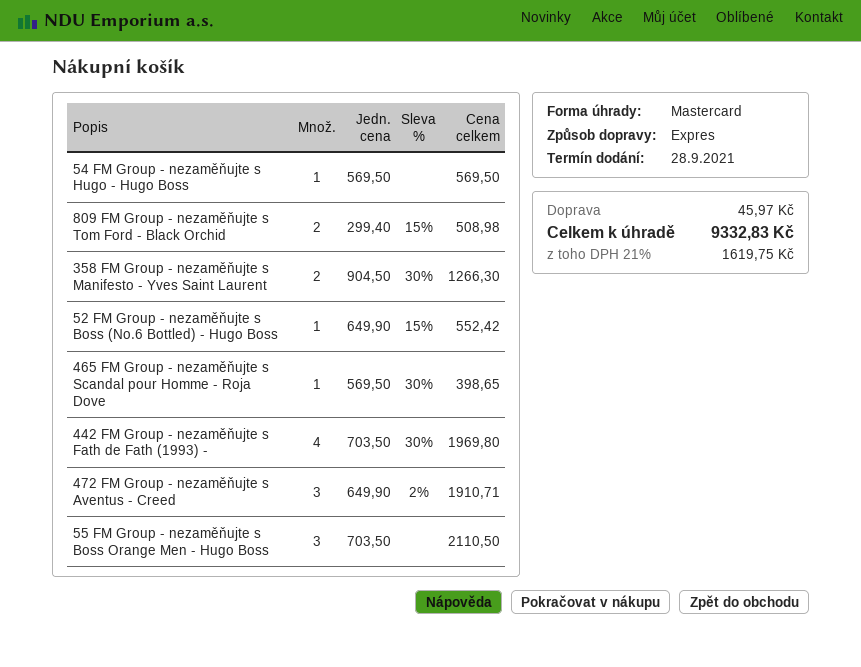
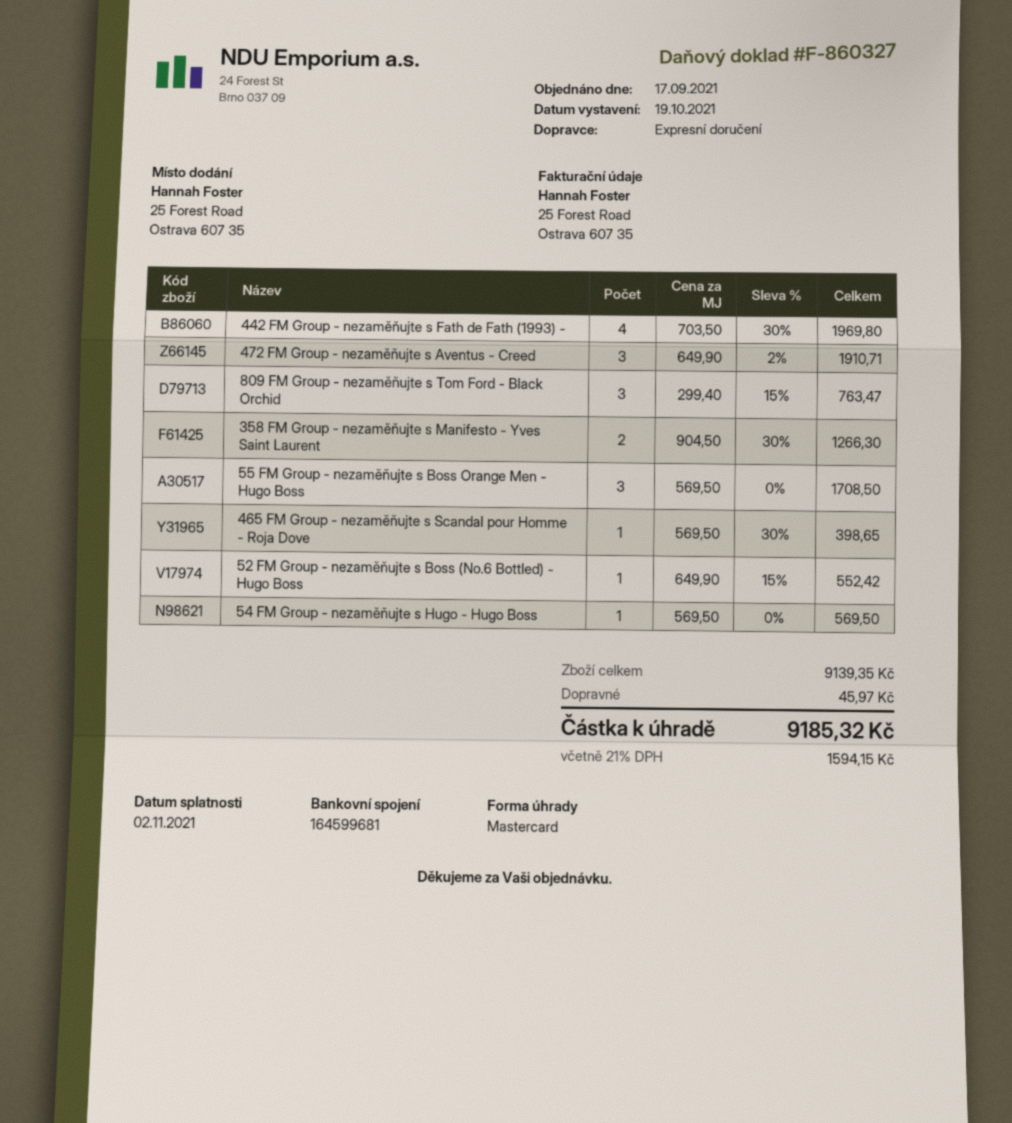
809 FM Group - nezaměňujte s Tom Ford - Black Orchid: 2 x 299.40 - 15% = 508.98 -> 3 x 299.40 - 15% = 763.47
55 FM Group - nezaměňujte s Boss Orange Men - Hugo Boss: 3 x 703.50 = 2110.50 -> 3 x 569.50 = 1708.50
tax: 21% = 1619.75 -> 21% = 1594.15
total: 9332.83 -> 9185.32

